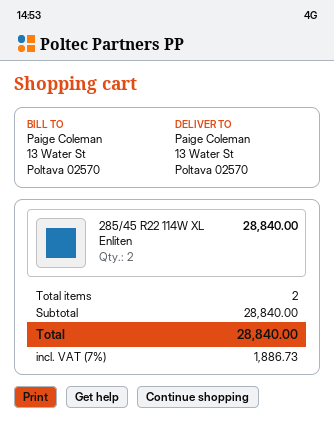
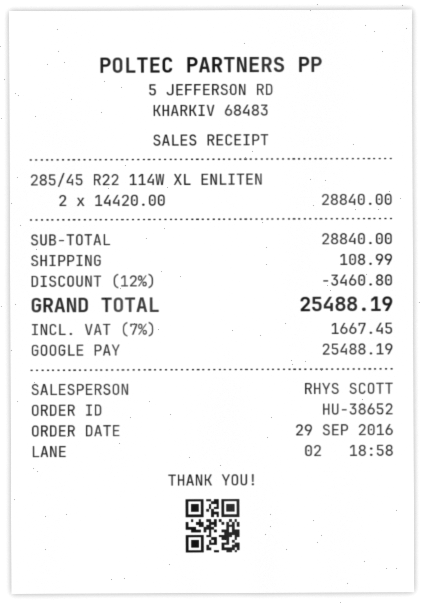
discount: none -> 12% = 3460.80
shipping: none -> 108.99
tax: 7% = 1886.73 -> 7% = 1667.45
total: 28840.00 -> 25488.19

